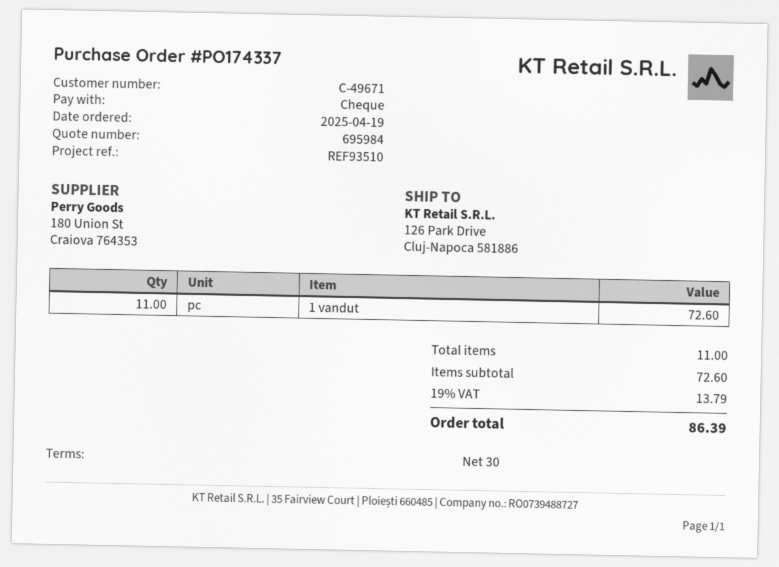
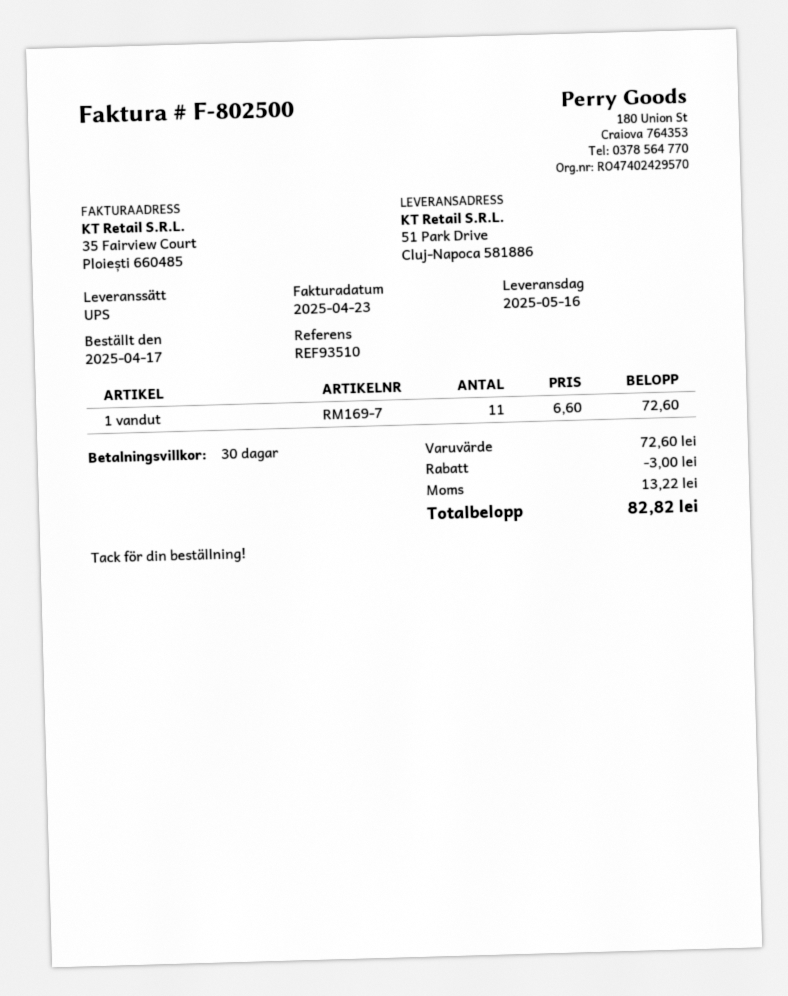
order date: 2025-04-19 -> 2025-04-17
ship to: 126 Park Drive, Cluj-Napoca 581886 -> 51 Park Drive, Cluj-Napoca 581886
discount: none -> 3.00
tax: 13.79 -> 13.22
total: 86.39 -> 82.82

